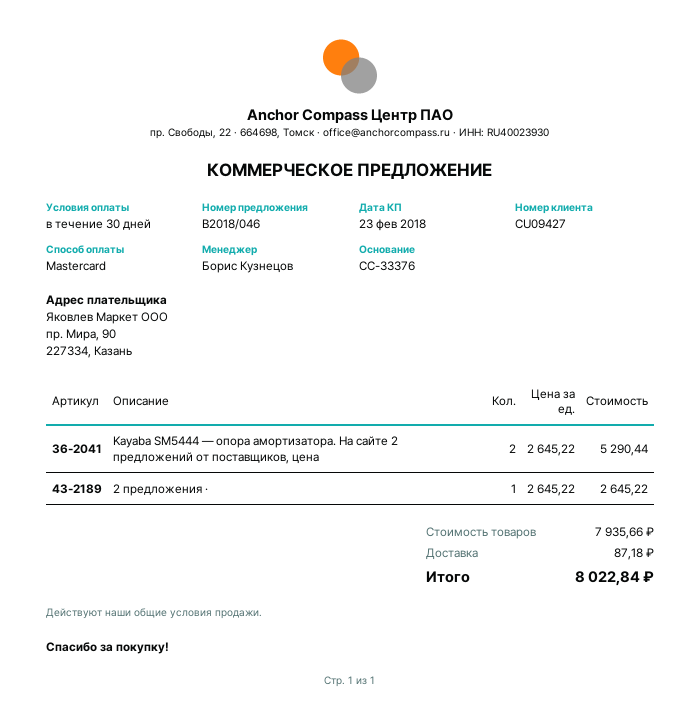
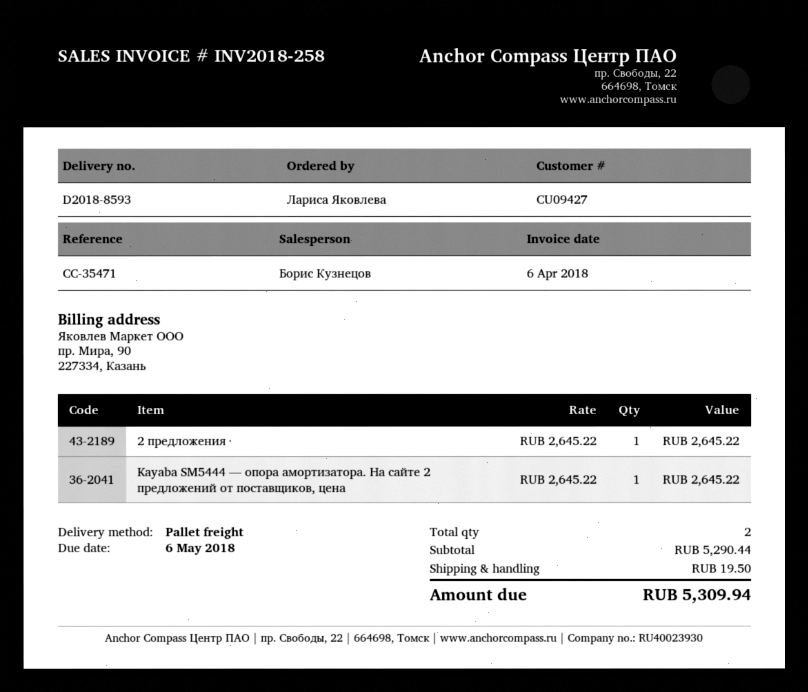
reference: CC-33376 -> CC-35471
Kayaba SM5444 — опора амортизатора. На сайте 2 предложений от поставщиков, цена: 2 x 2645.22 = 5290.44 -> 1 x 2645.22 = 2645.22
subtotal: 7935.66 -> 5290.44
shipping: 87.18 -> 19.50
total: 8022.84 -> 5309.94

